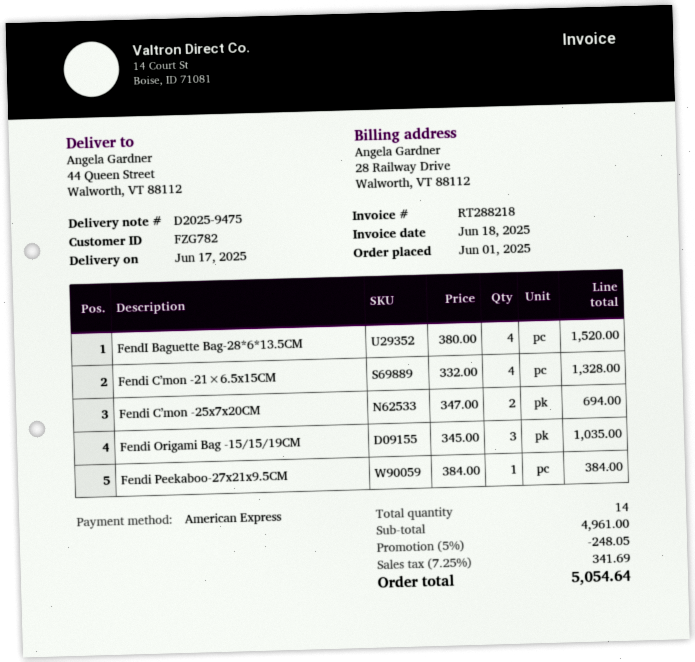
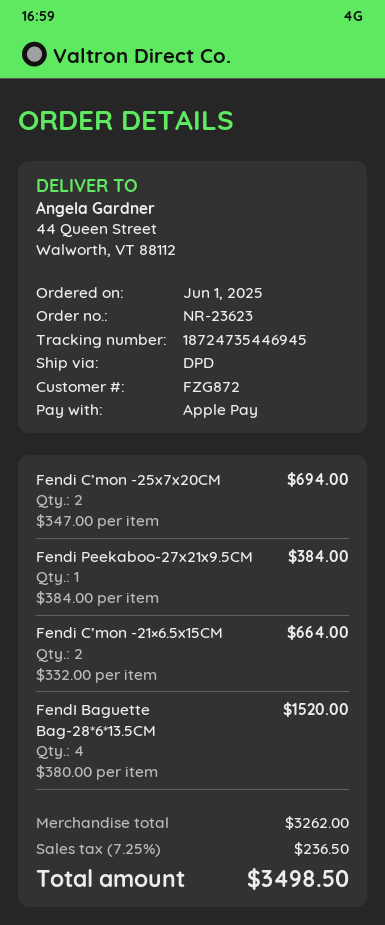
customer number: FZG782 -> FZG872
payment method: American Express -> Apple Pay
Fendi C’mon -21×6.5x15CM: 4 x 332.00 = 1328.00 -> 2 x 332.00 = 664.00
Fendi Origami Bag -15/15/19CM: 3 x 345.00 = 1035.00 -> none
subtotal: 4961.00 -> 3262.00
discount: 5% = 248.05 -> none
tax: 7.25% = 341.69 -> 7.25% = 236.50
total: 5054.64 -> 3498.50

